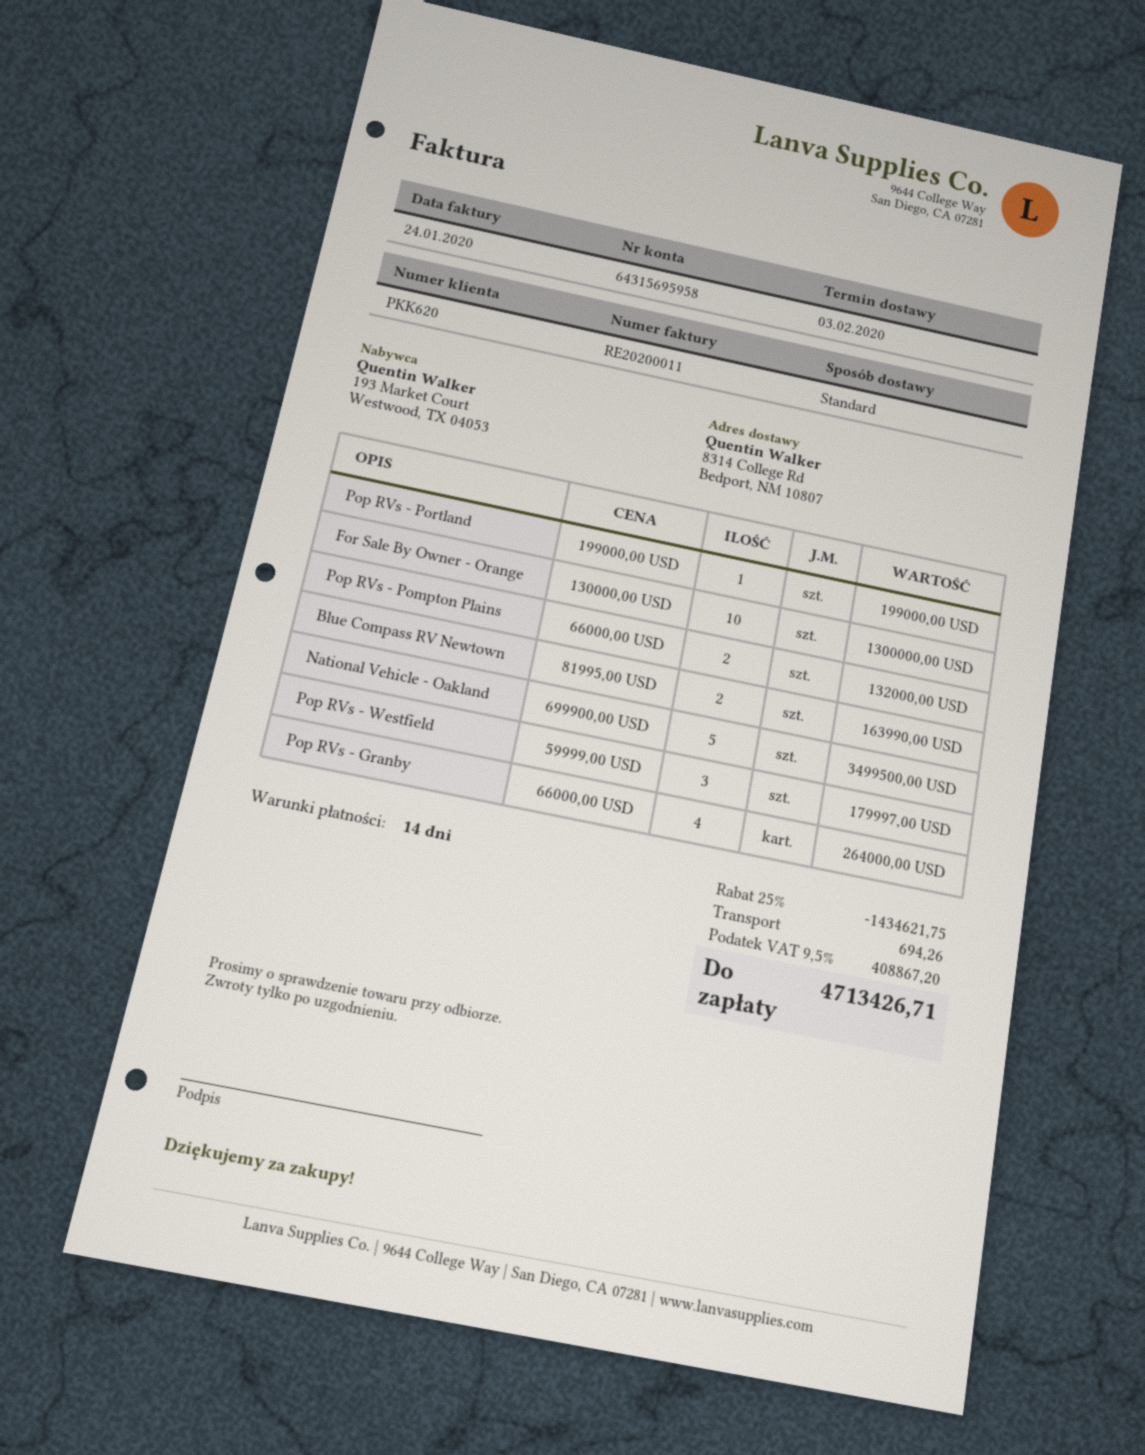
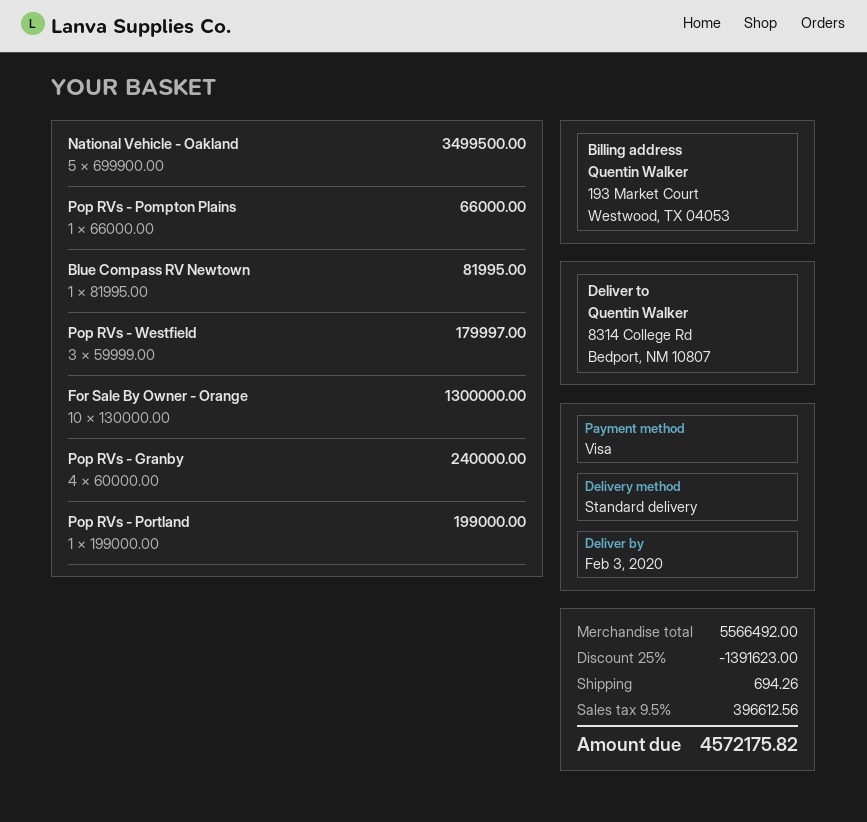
Pop RVs - Pompton Plains: 2 x 66000.00 = 132000.00 -> 1 x 66000.00 = 66000.00
Blue Compass RV Newtown: 2 x 81995.00 = 163990.00 -> 1 x 81995.00 = 81995.00
Pop RVs - Granby: 4 x 66000.00 = 264000.00 -> 4 x 60000.00 = 240000.00
discount: 25% = 1434621.75 -> 25% = 1391623.00
tax: 9.5% = 408867.20 -> 9.5% = 396612.56
total: 4713426.71 -> 4572175.82

